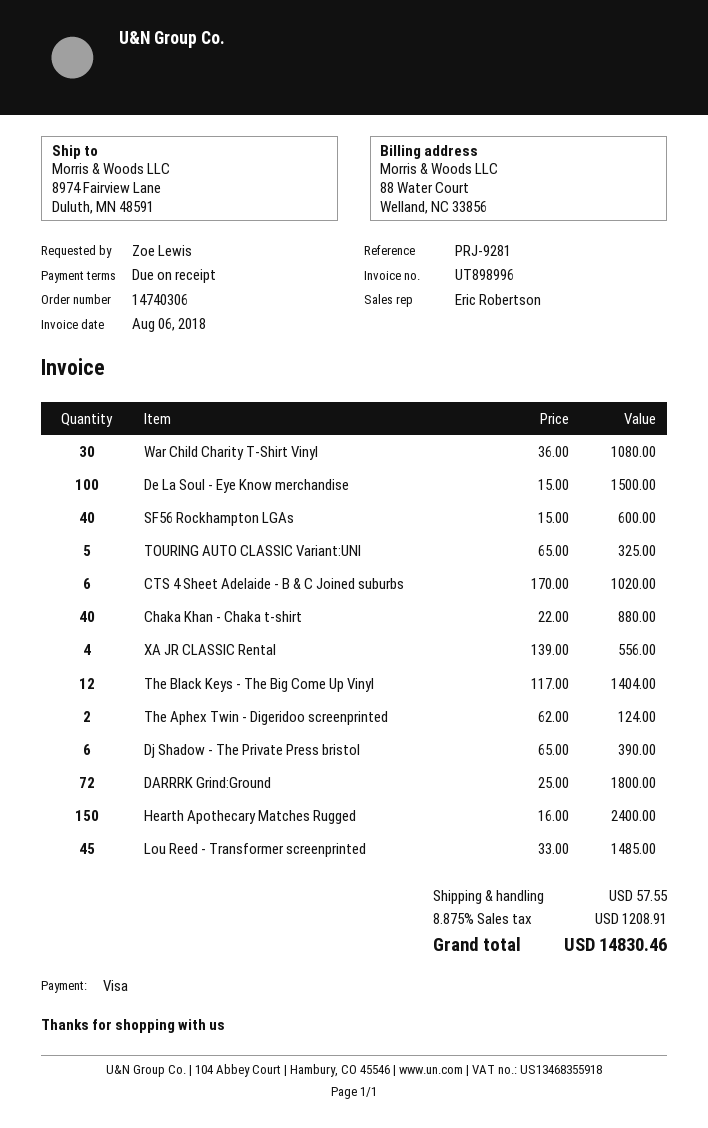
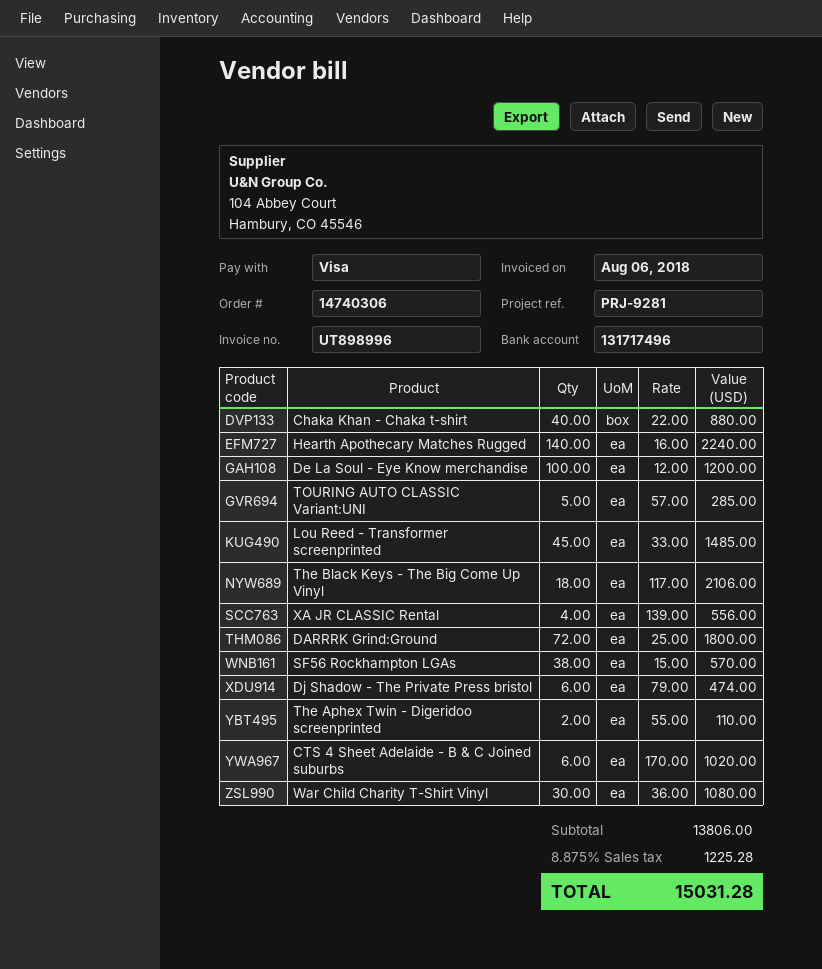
De La Soul - Eye Know merchandise: 100 x 15.00 = 1500.00 -> 100 x 12.00 = 1200.00
SF56 Rockhampton LGAs: 40 x 15.00 = 600.00 -> 38 x 15.00 = 570.00
TOURING AUTO CLASSIC Variant:UNI: 5 x 65.00 = 325.00 -> 5 x 57.00 = 285.00
The Black Keys - The Big Come Up Vinyl: 12 x 117.00 = 1404.00 -> 18 x 117.00 = 2106.00
The Aphex Twin - Digeridoo screenprinted: 2 x 62.00 = 124.00 -> 2 x 55.00 = 110.00
Dj Shadow - The Private Press bristol: 6 x 65.00 = 390.00 -> 6 x 79.00 = 474.00
Hearth Apothecary Matches Rugged: 150 x 16.00 = 2400.00 -> 140 x 16.00 = 2240.00
shipping: 57.55 -> none
tax: 8.875% = 1208.91 -> 8.875% = 1225.28
total: 14830.46 -> 15031.28

